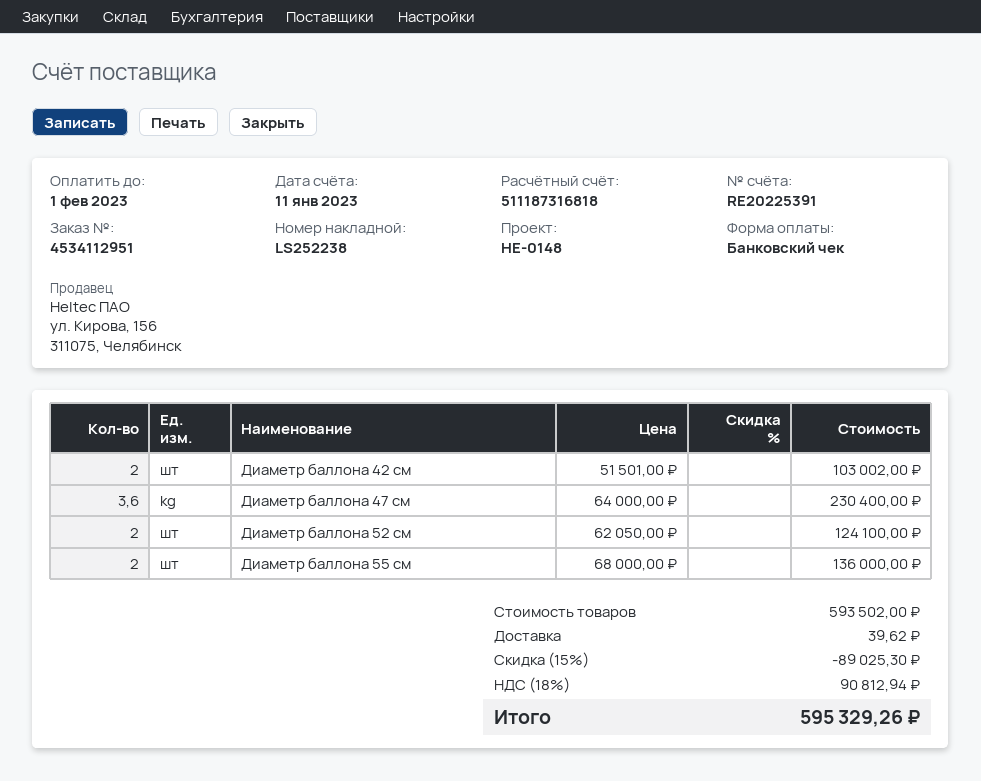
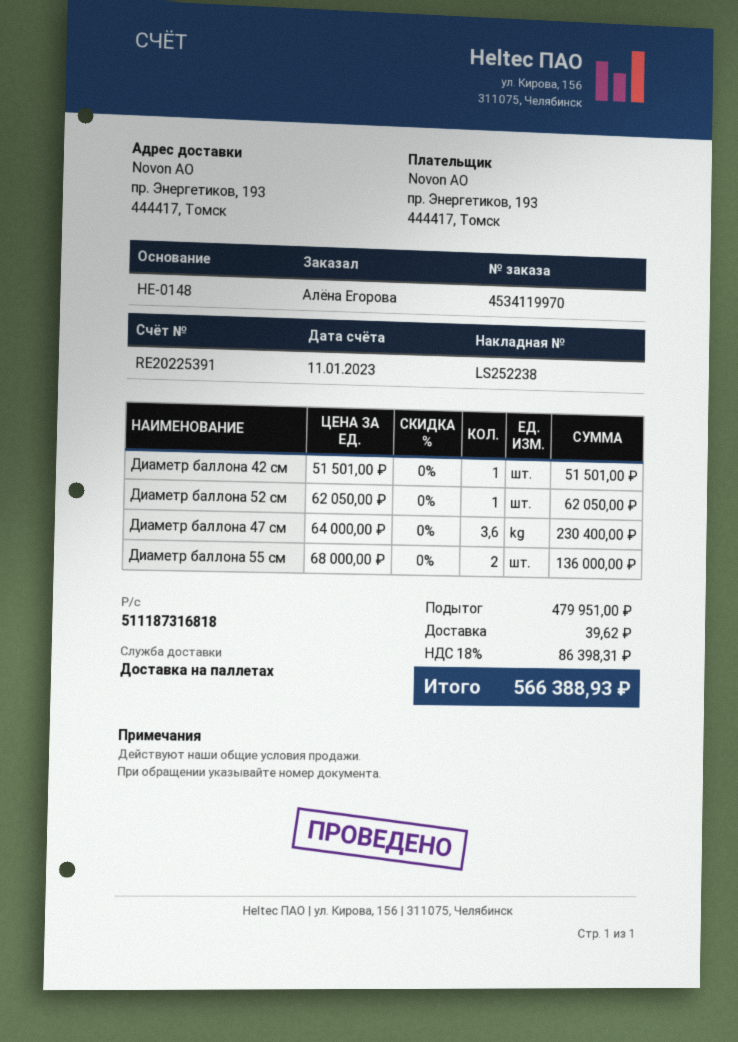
order number: 4534112951 -> 4534119970
Диаметр баллона 42 см: 2 x 51501.00 = 103002.00 -> 1 x 51501.00 = 51501.00
Диаметр баллона 52 см: 2 x 62050.00 = 124100.00 -> 1 x 62050.00 = 62050.00
subtotal: 593502.00 -> 479951.00
discount: 15% = 89025.30 -> none
tax: 18% = 90812.94 -> 18% = 86398.31
total: 595329.26 -> 566388.93

